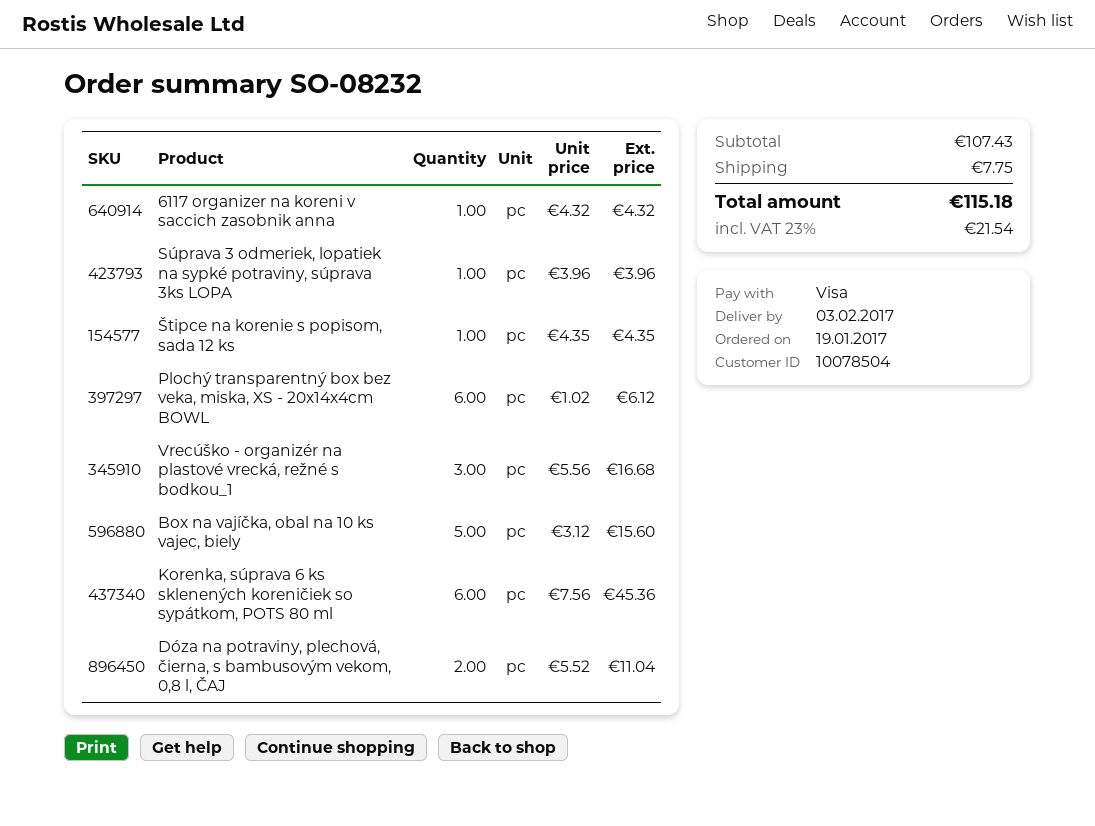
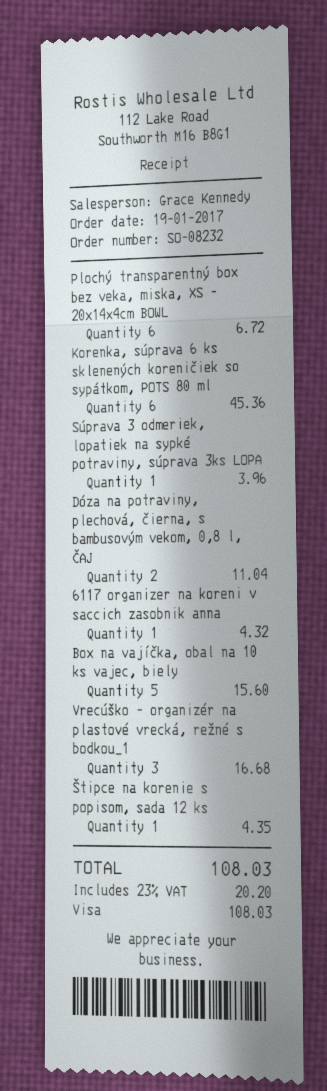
Plochý transparentný box bez veka, miska, XS - 20x14x4cm BOWL: 6 for 6.12 -> 6 for 6.72
shipping: 7.75 -> none
tax: 23% = 21.54 -> 23% = 20.20
total: 115.18 -> 108.03

